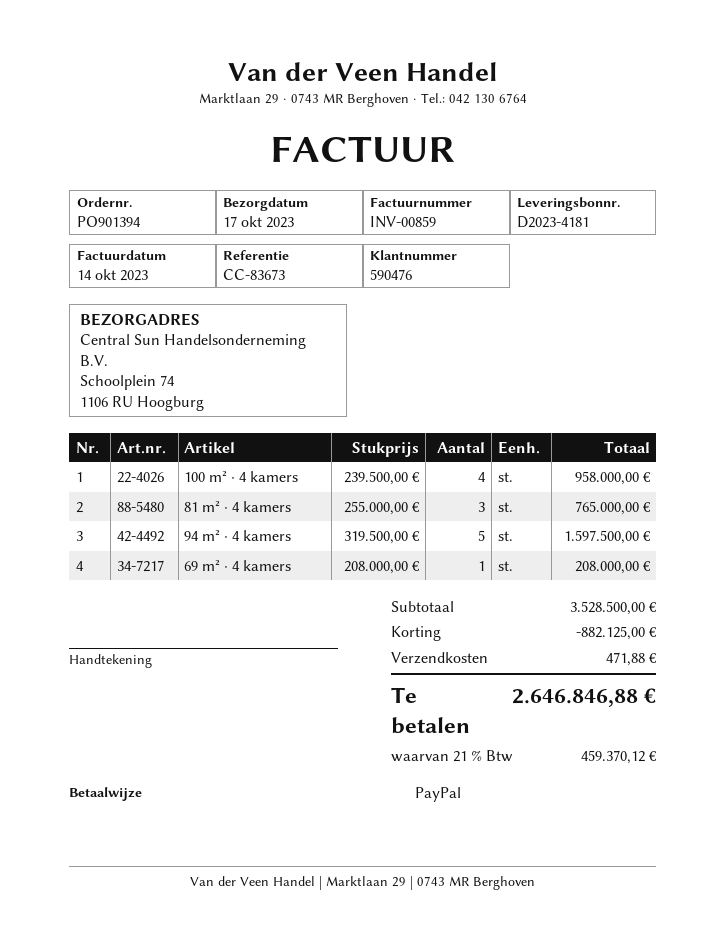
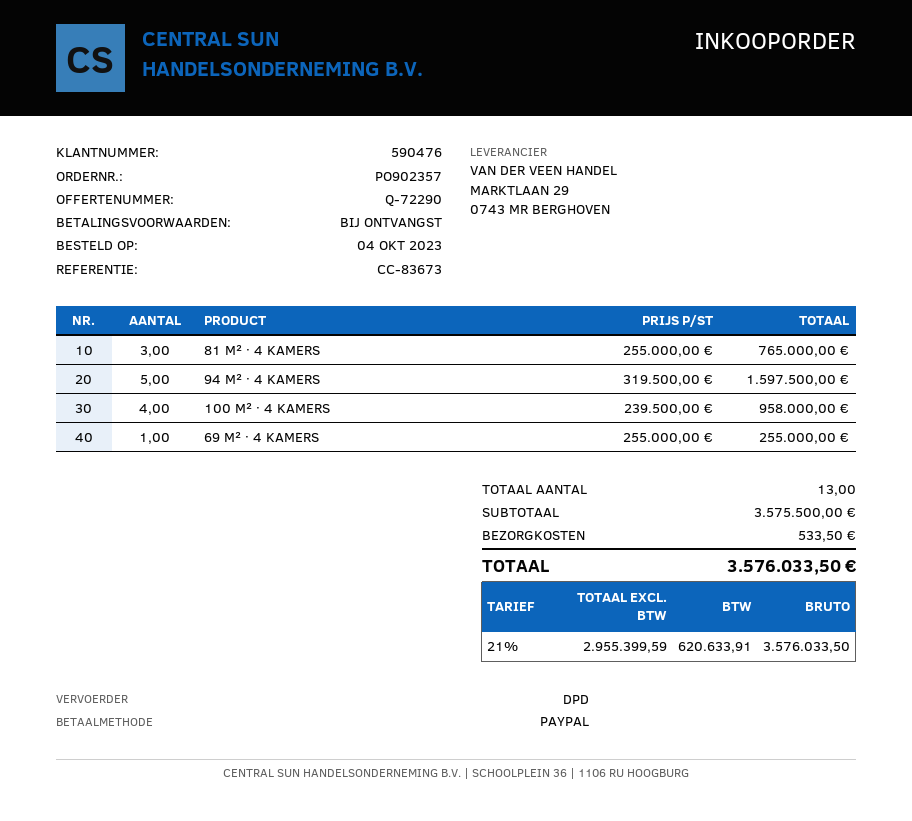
order number: PO901394 -> PO902357
69 m² · 4 kamers: 1 x 208000.00 = 208000.00 -> 1 x 255000.00 = 255000.00
subtotal: 3528500.00 -> 3575500.00
discount: 882125.00 -> none
shipping: 471.88 -> 533.50
tax: 21% = 459370.12 -> 21% = 620633.91
total: 2646846.88 -> 3576033.50

